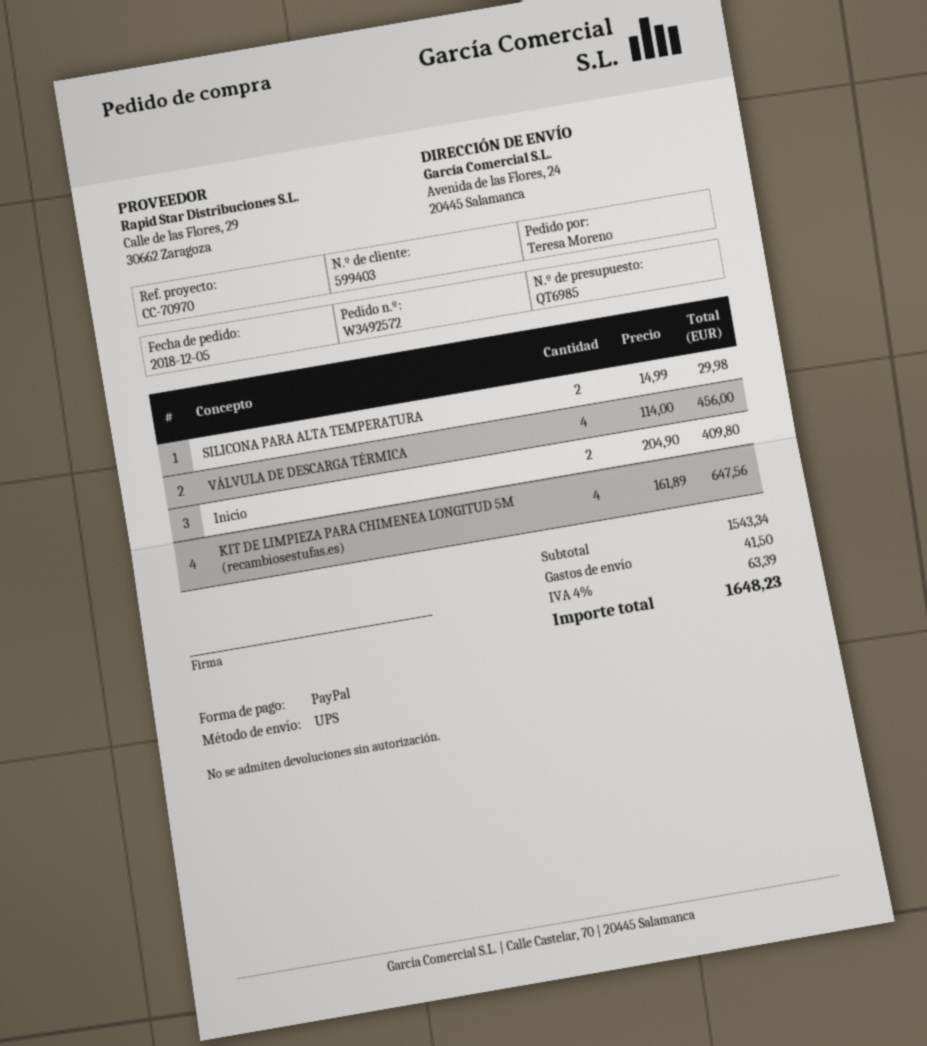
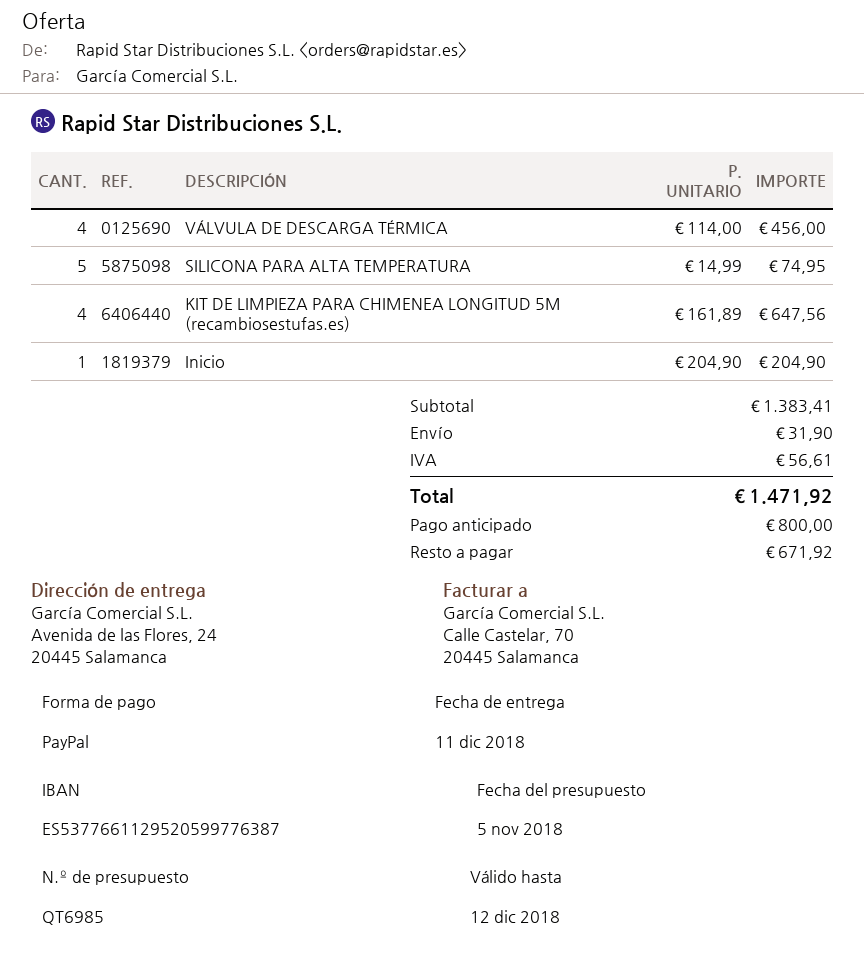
SILICONA PARA ALTA TEMPERATURA: 2 x 14.99 = 29.98 -> 5 x 14.99 = 74.95
Inicio: 2 x 204.90 = 409.80 -> 1 x 204.90 = 204.90
subtotal: 1543.34 -> 1383.41
shipping: 41.50 -> 31.90
tax: 63.39 -> 56.61
total: 1648.23 -> 1471.92

